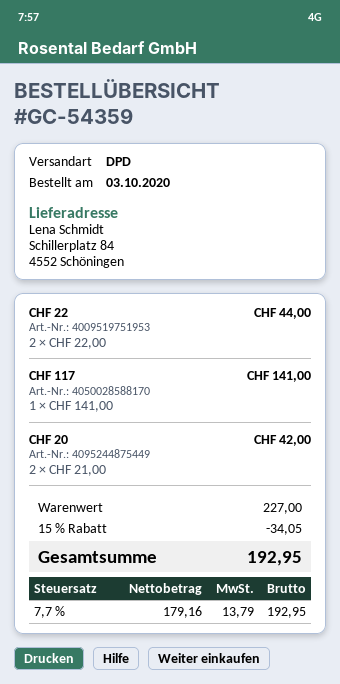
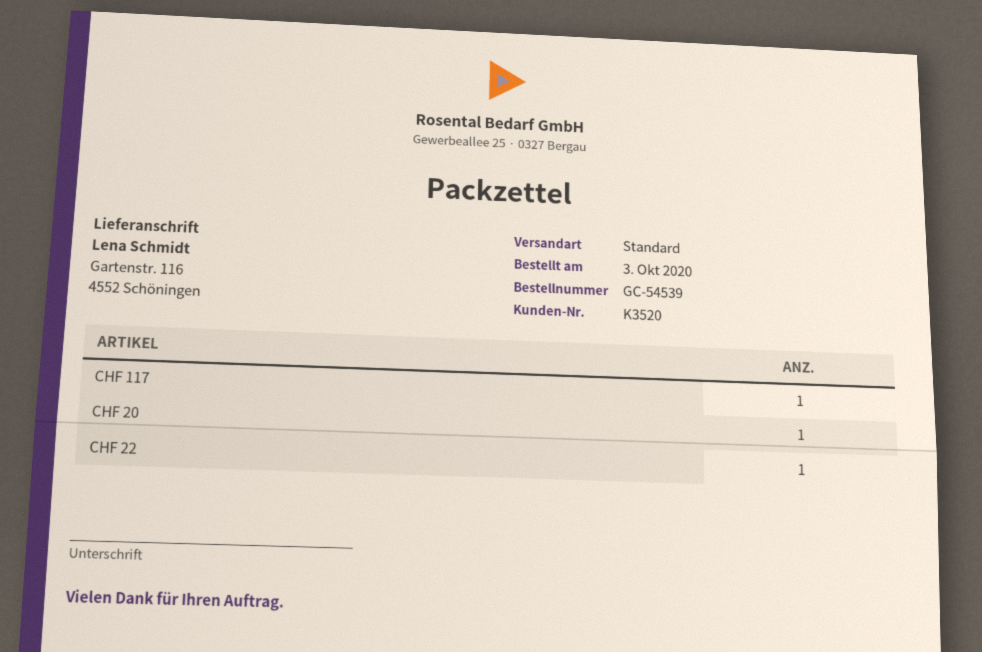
order number: GC-54359 -> GC-54539
shipping method: DPD -> standard
ship to: Schillerplatz 84, 4552 Schöningen -> Gartenstr. 116, 4552 Schöningen
CHF 22: 2 -> 1
CHF 20: 2 -> 1

